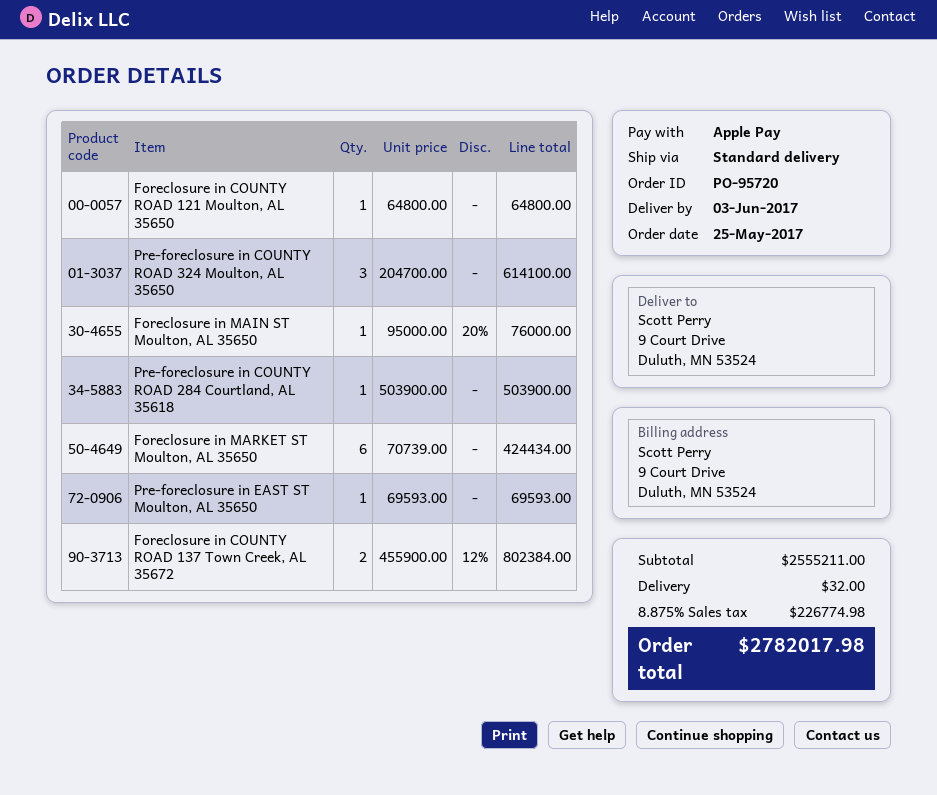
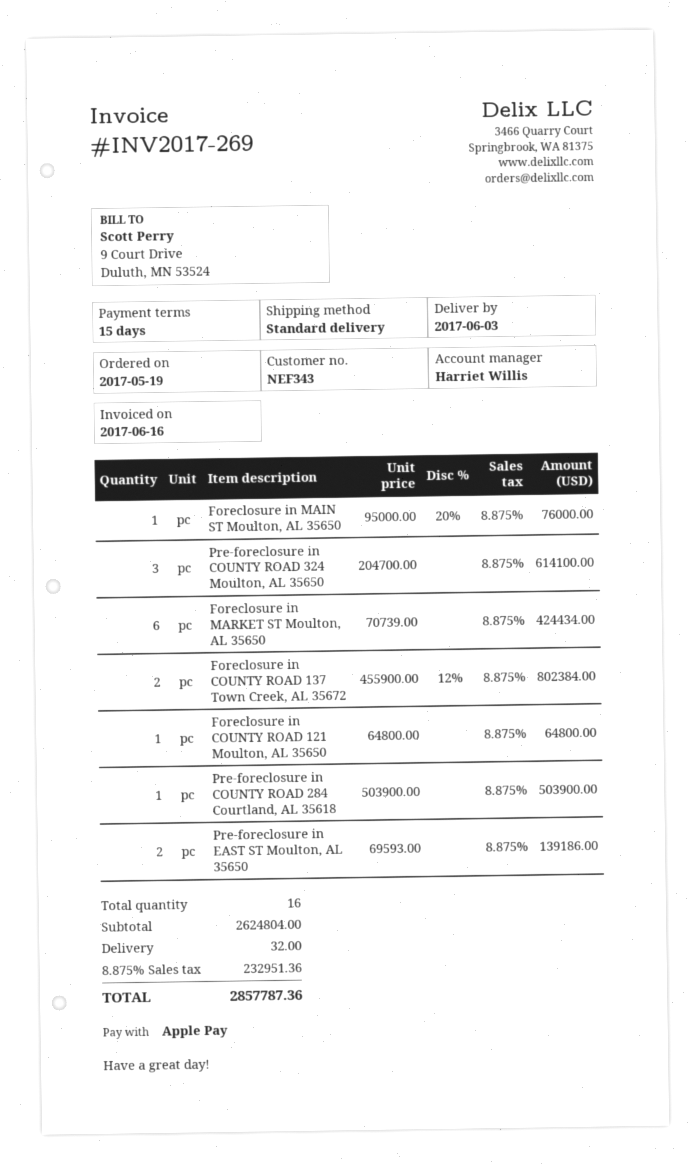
order date: 2017-05-25 -> 2017-05-19
Pre-foreclosure in EAST ST Moulton, AL 35650: 1 x 69593.00 = 69593.00 -> 2 x 69593.00 = 139186.00
subtotal: 2555211.00 -> 2624804.00
tax: 8.875% = 226774.98 -> 8.875% = 232951.36
total: 2782017.98 -> 2857787.36

